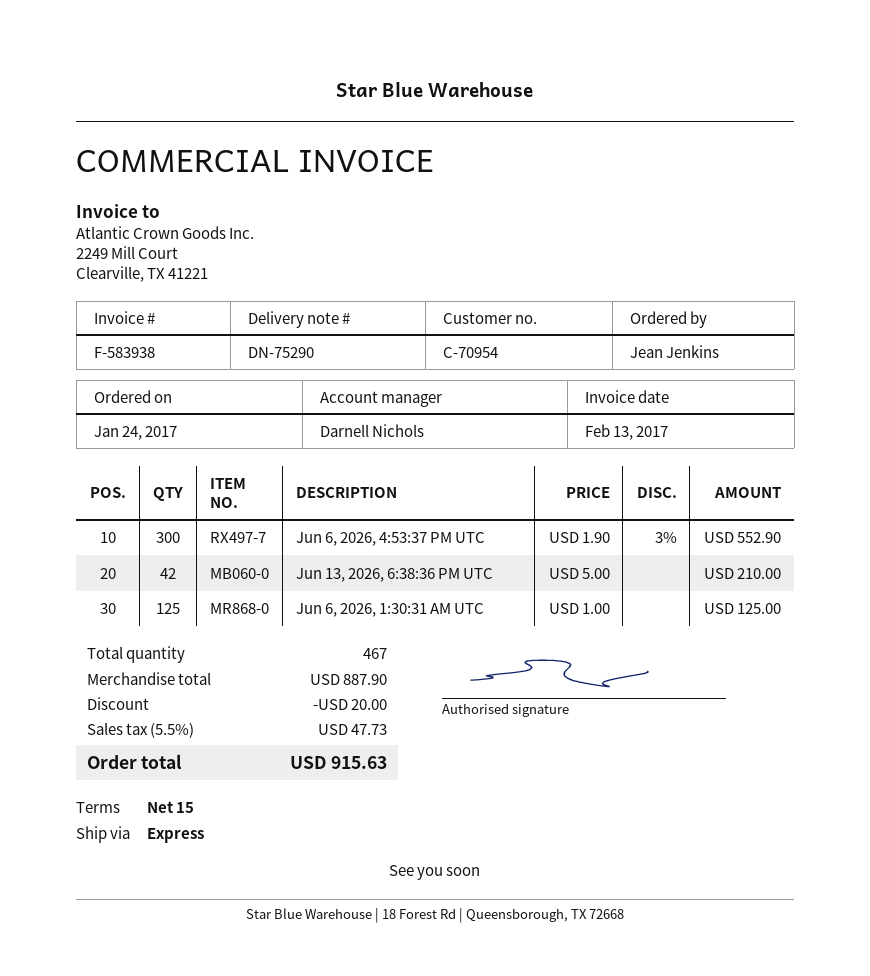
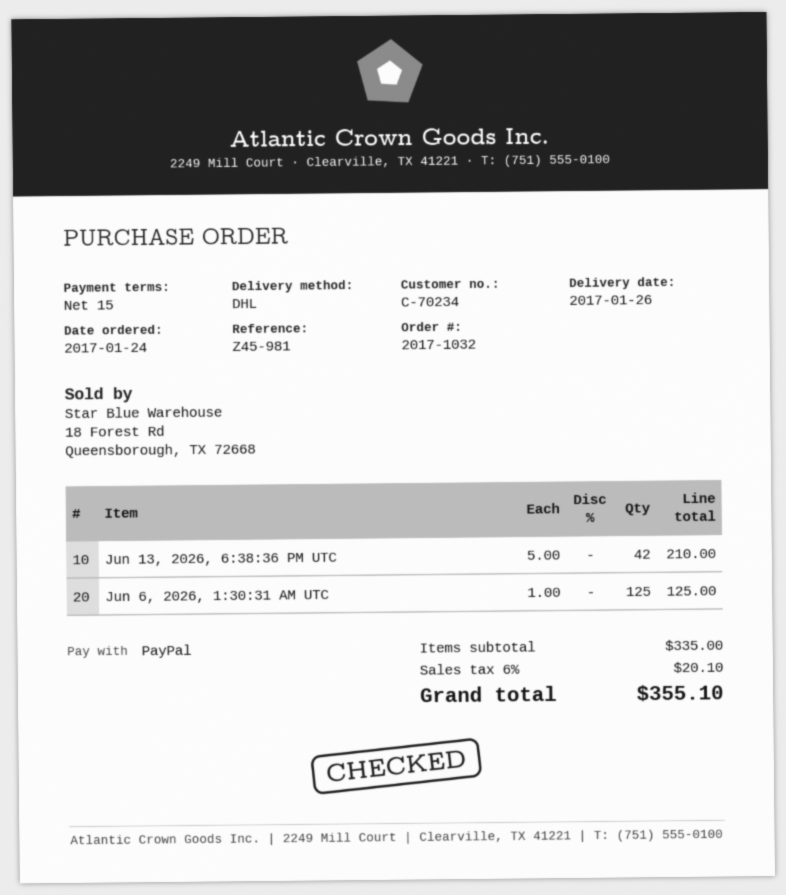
customer number: C-70954 -> C-70234
shipping method: express -> DHL
Jun 6, 2026, 4:53:37 PM UTC: 300 x 1.90 - 3% = 552.90 -> none
subtotal: 887.90 -> 335.00
discount: 20.00 -> none
tax: 5.5% = 47.73 -> 6% = 20.10
total: 915.63 -> 355.10

